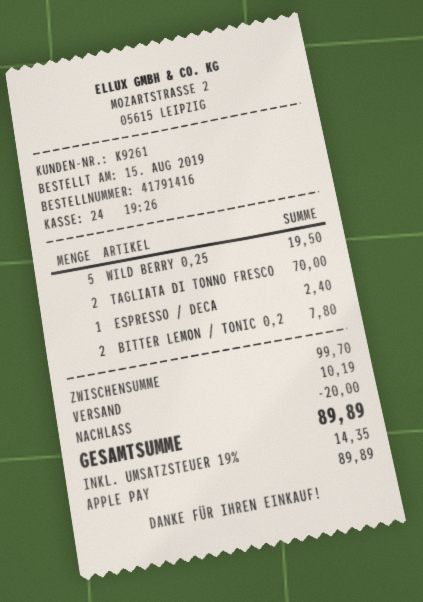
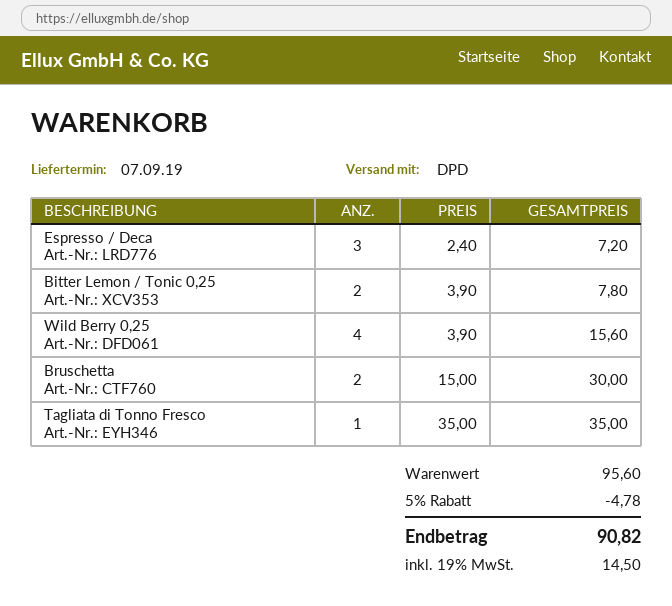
WILD BERRY 0,25: 5 for 19.50 -> 4 for 15.60
TAGLIATA DI TONNO FRESCO: 2 for 70.00 -> 1 for 35.00
ESPRESSO / DECA: 1 for 2.40 -> 3 for 7.20
Bruschetta: none -> 2 for 30.00
subtotal: 99.70 -> 95.60
discount: 20.00 -> 4.78
shipping: 10.19 -> none
tax: 19% = 14.35 -> 19% = 14.50
total: 89.89 -> 90.82

